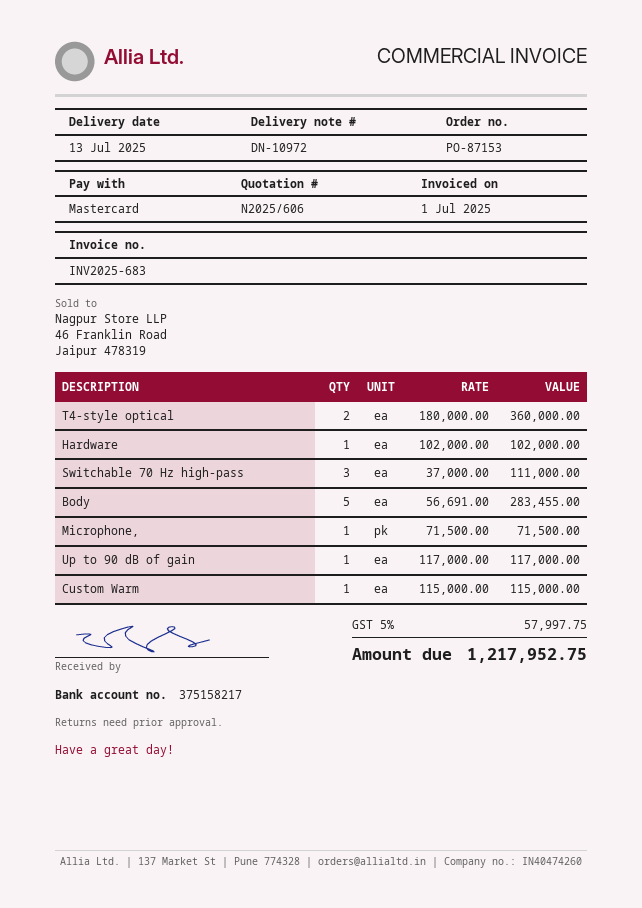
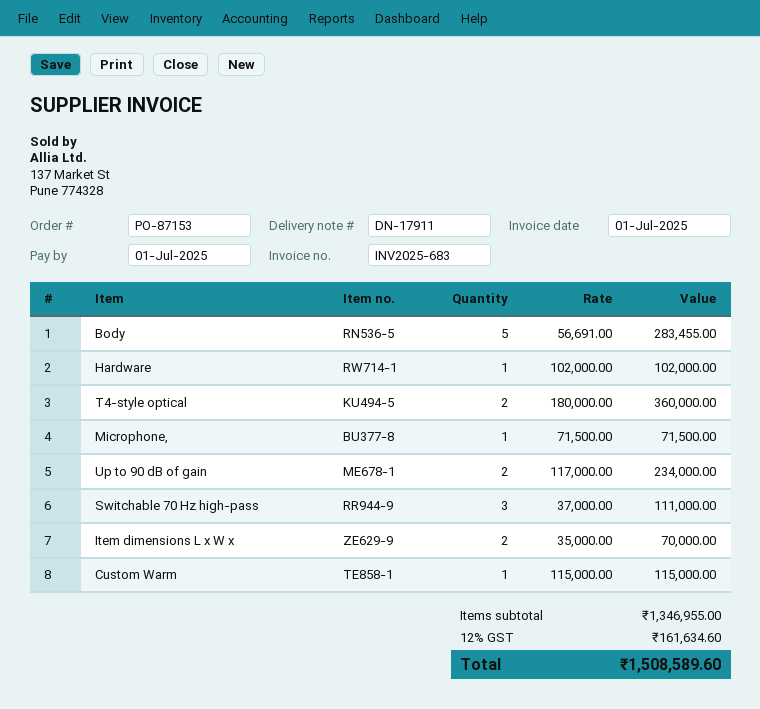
delivery note number: DN-10972 -> DN-17911
Up to 90 dB of gain: 1 x 117000.00 = 117000.00 -> 2 x 117000.00 = 234000.00
Item dimensions L x W x: none -> 2 x 35000.00 = 70000.00
tax: 5% = 57997.75 -> 12% = 161634.60
total: 1217952.75 -> 1508589.60

